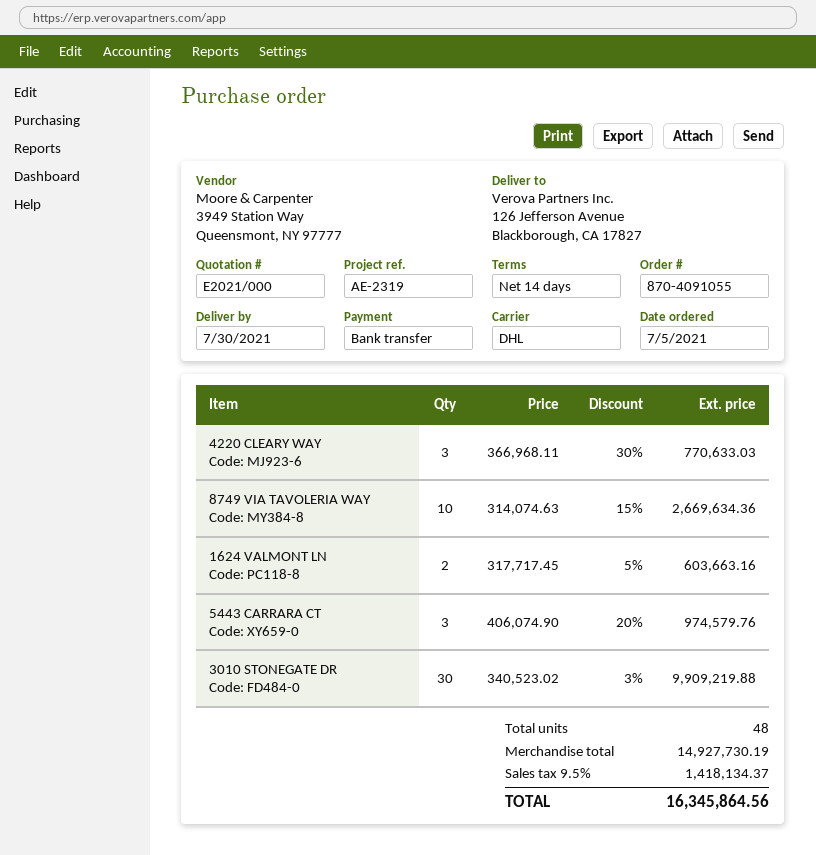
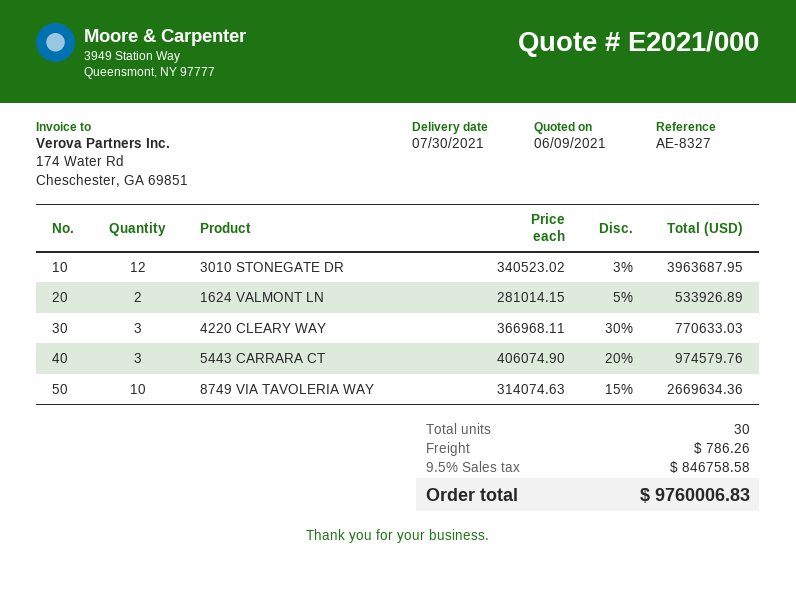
reference: AE-2319 -> AE-8327
1624 VALMONT LN: 2 x 317717.45 - 5% = 603663.16 -> 2 x 281014.15 - 5% = 533926.89
3010 STONEGATE DR: 30 x 340523.02 - 3% = 9909219.88 -> 12 x 340523.02 - 3% = 3963687.95
total quantity: 48 -> 30
shipping: none -> 786.26
tax: 9.5% = 1418134.37 -> 9.5% = 846758.58
total: 16345864.56 -> 9760006.83

